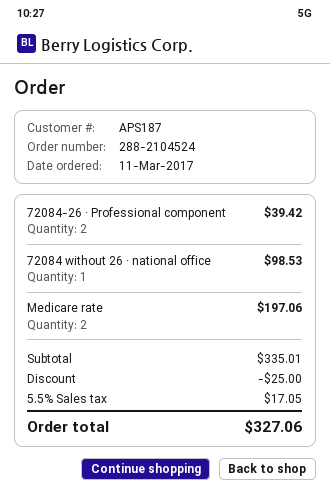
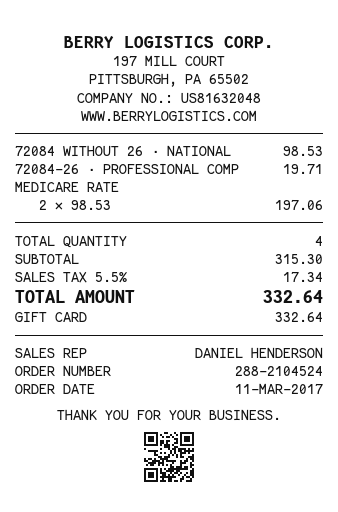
72084-26 · Professional component: 2 for 39.42 -> 1 for 19.71
subtotal: 335.01 -> 315.30
discount: 25.00 -> none
tax: 5.5% = 17.05 -> 5.5% = 17.34
total: 327.06 -> 332.64

